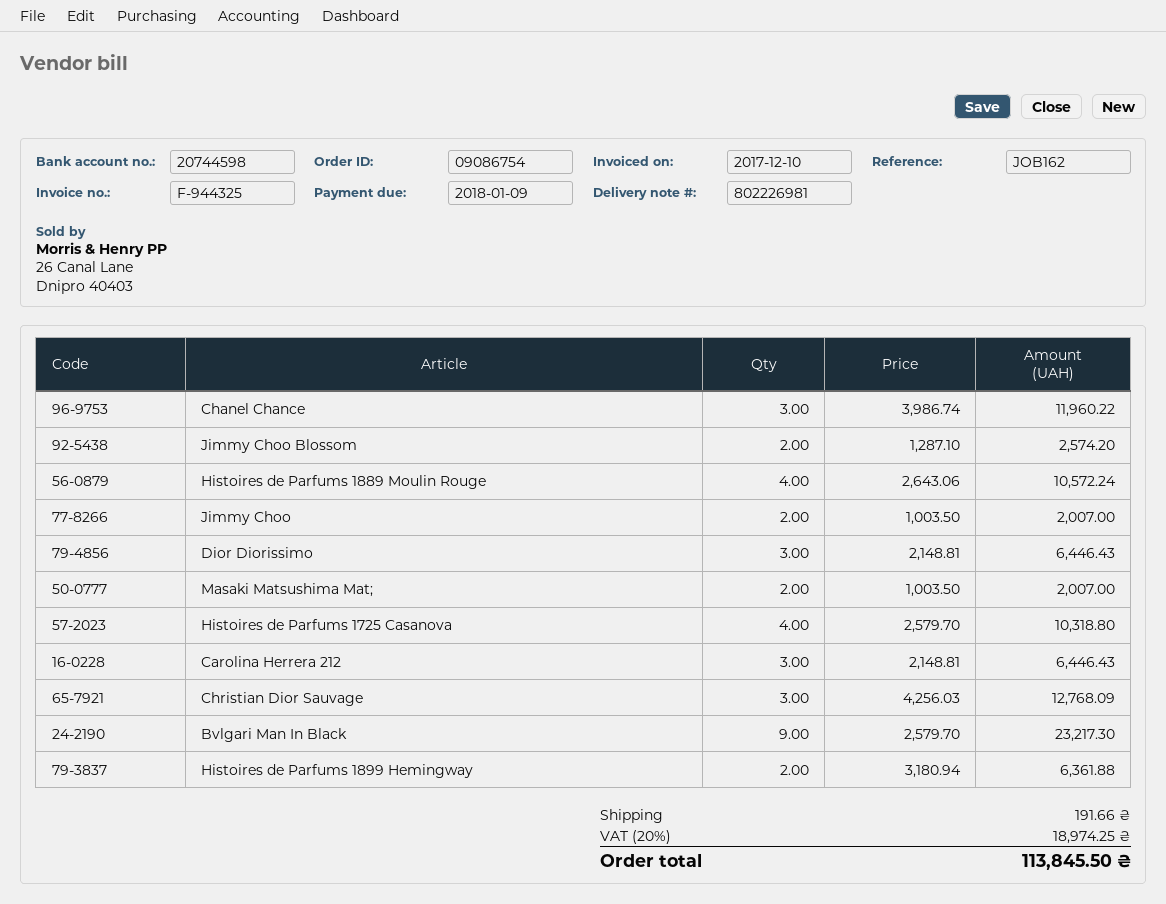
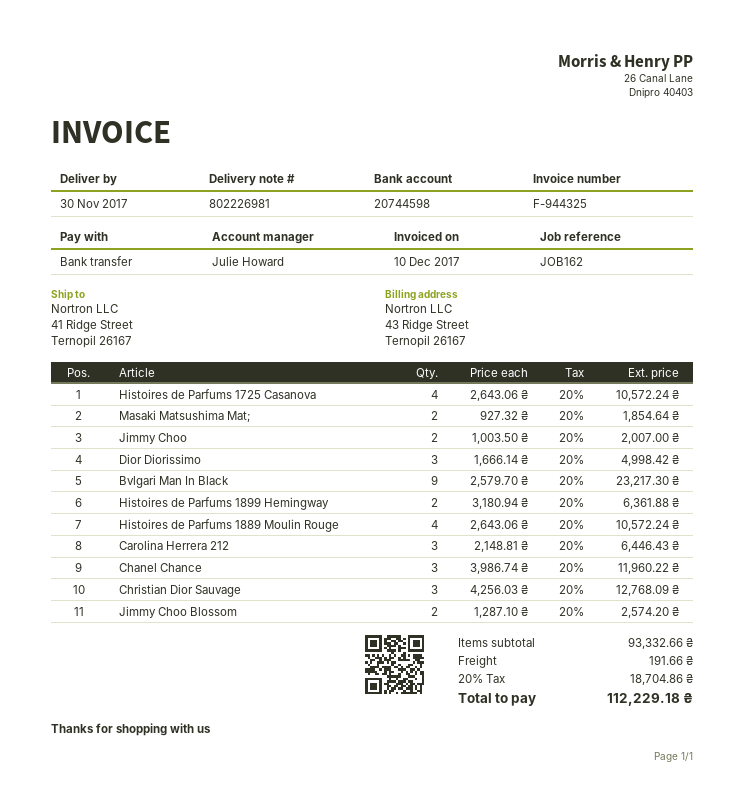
Dior Diorissimo: 3 x 2148.81 = 6446.43 -> 3 x 1666.14 = 4998.42
Masaki Matsushima Mat;: 2 x 1003.50 = 2007.00 -> 2 x 927.32 = 1854.64
Histoires de Parfums 1725 Casanova: 4 x 2579.70 = 10318.80 -> 4 x 2643.06 = 10572.24
tax: 20% = 18974.25 -> 20% = 18704.86
total: 113845.50 -> 112229.18

